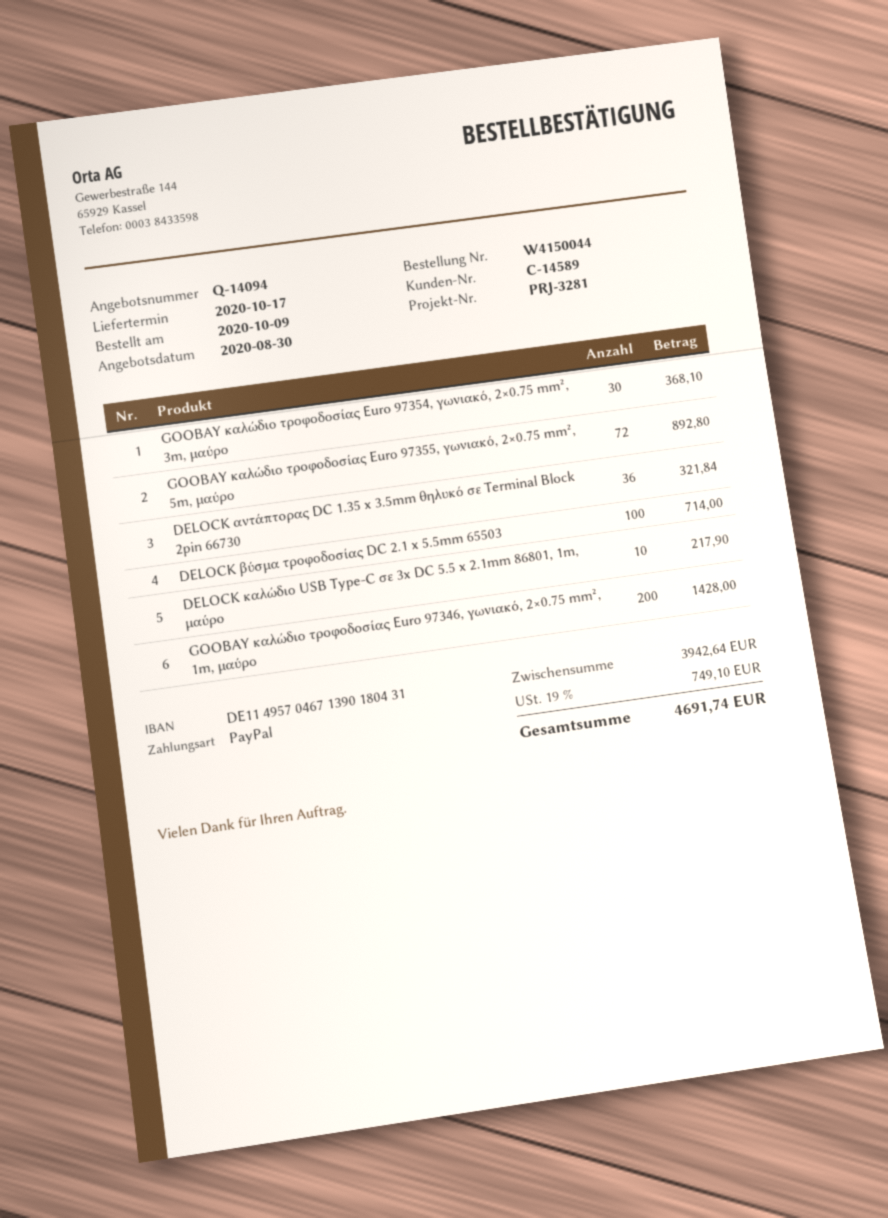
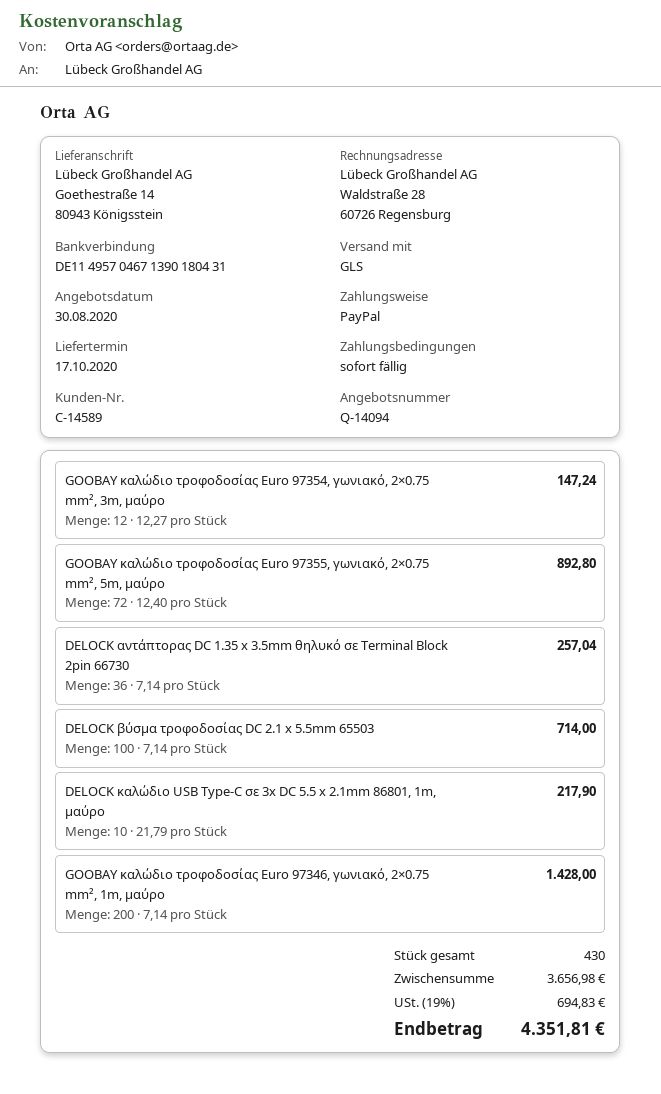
GOOBAY καλώδιο τροφοδοσίας Euro 97354, γωνιακό, 2×0.75 mm², 3m, μαύρο: 30 for 368.10 -> 12 for 147.24
DELOCK αντάπτορας DC 1.35 x 3.5mm θηλυκό σε Terminal Block 2pin 66730: 36 for 321.84 -> 36 for 257.04
subtotal: 3942.64 -> 3656.98
tax: 19% = 749.10 -> 19% = 694.83
total: 4691.74 -> 4351.81

